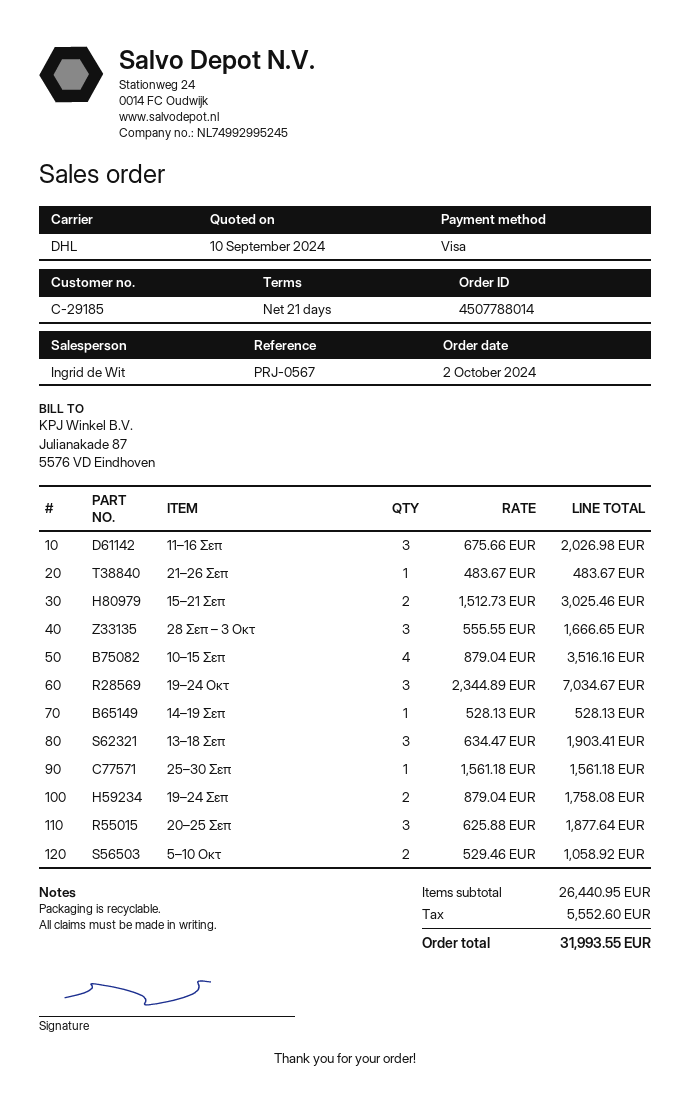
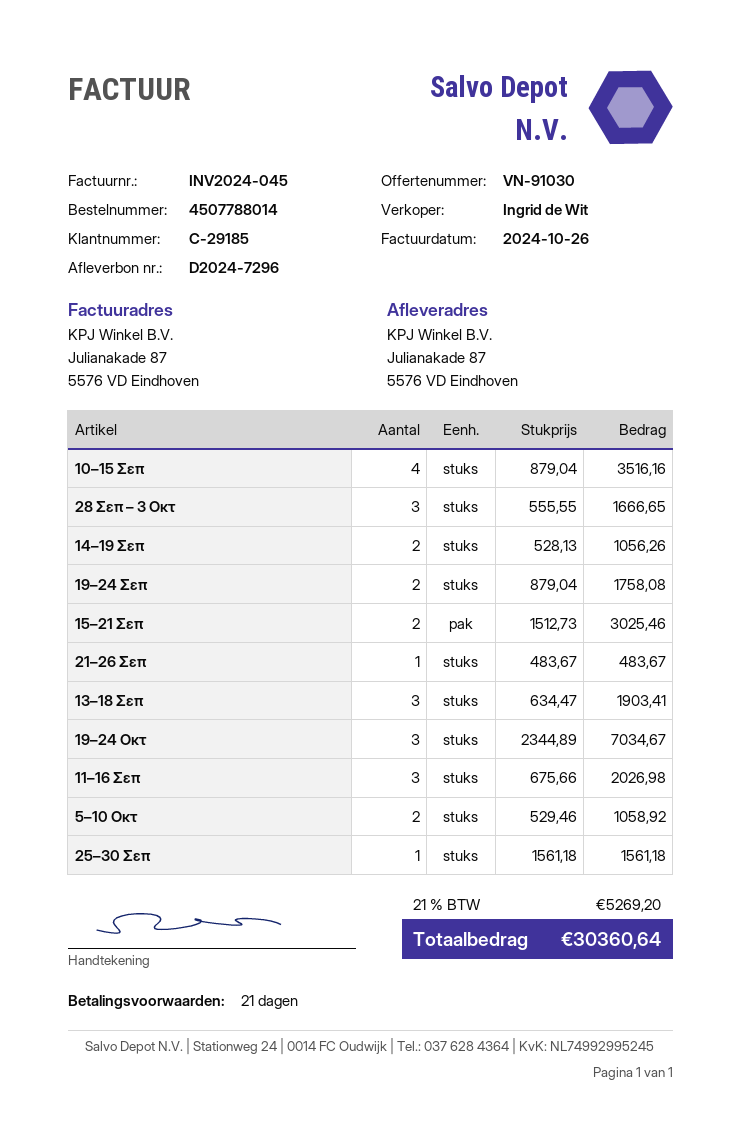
14–19 Σεπ: 1 x 528.13 = 528.13 -> 2 x 528.13 = 1056.26
20–25 Σεπ: 3 x 625.88 = 1877.64 -> none
tax: 5552.60 -> 5269.20
total: 31993.55 -> 30360.64

